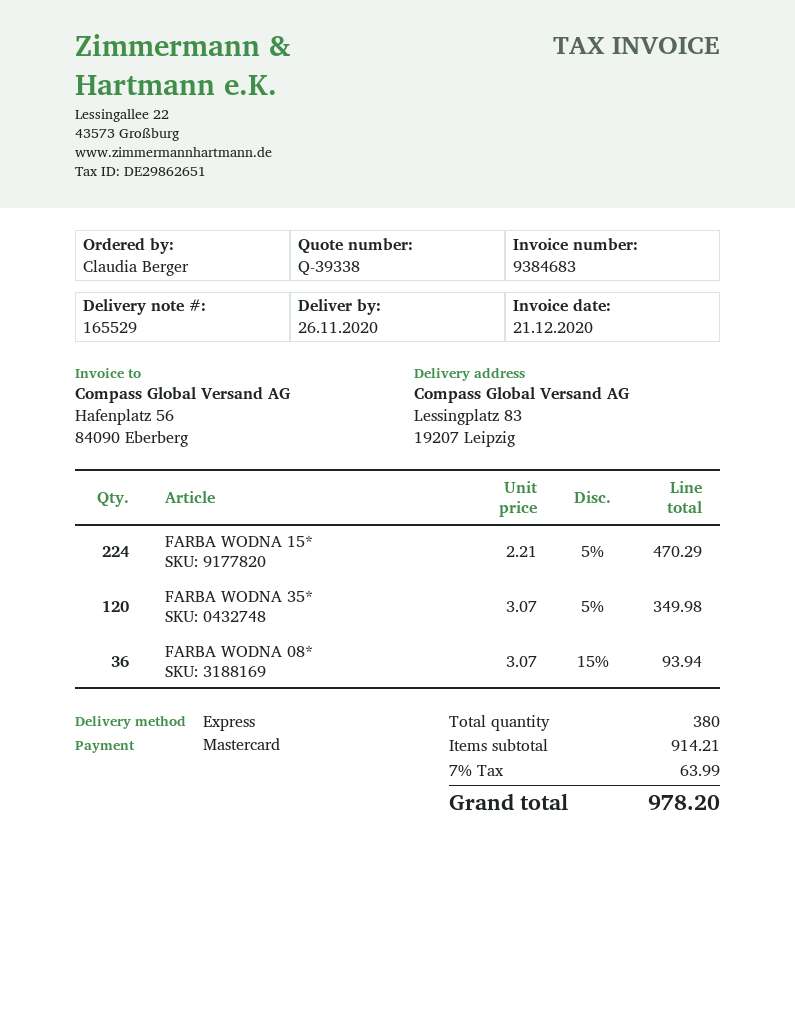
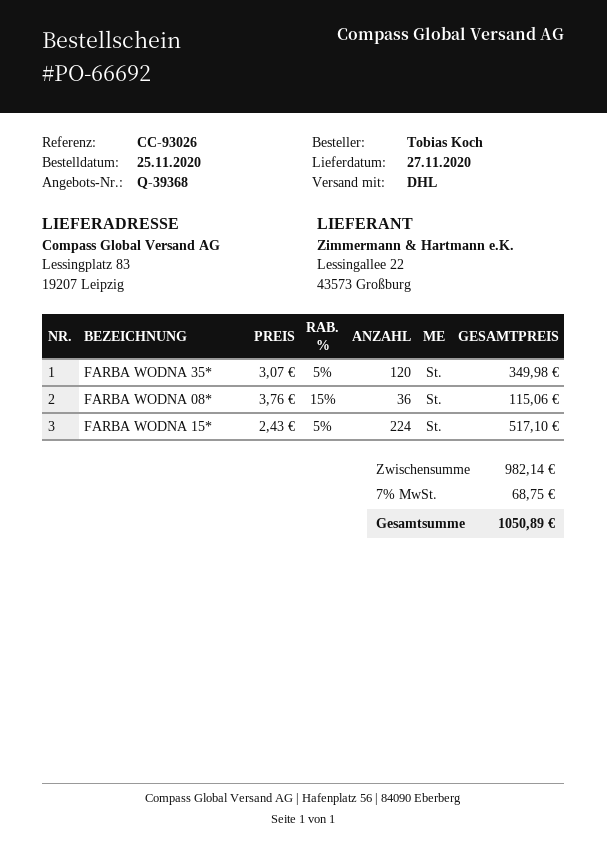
quote number: Q-39338 -> Q-39368
delivery date: 2020-11-26 -> 2020-11-27
ordered by: Claudia Berger -> Tobias Koch
shipping method: express -> DHL
FARBA WODNA 15*: 224 x 2.21 - 5% = 470.29 -> 224 x 2.43 - 5% = 517.10
FARBA WODNA 08*: 36 x 3.07 - 15% = 93.94 -> 36 x 3.76 - 15% = 115.06
subtotal: 914.21 -> 982.14
tax: 7% = 63.99 -> 7% = 68.75
total: 978.20 -> 1050.89

